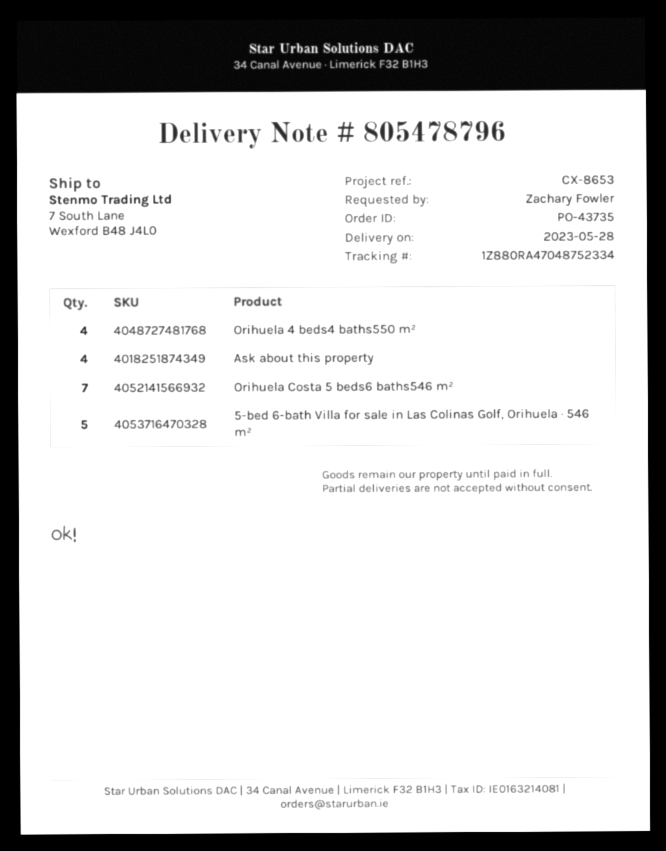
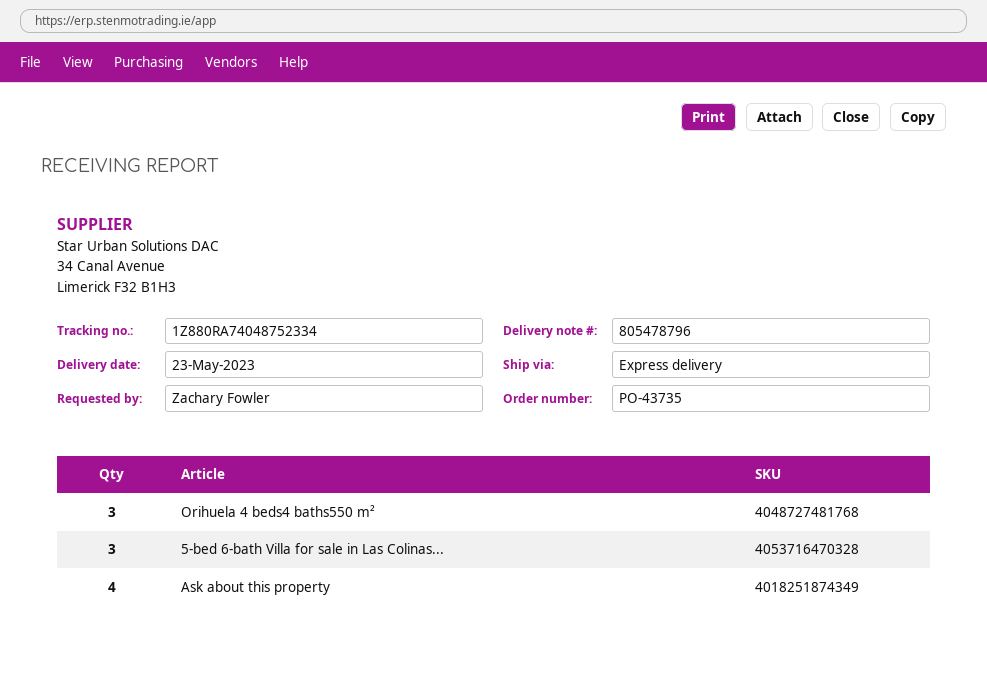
delivery date: 2023-05-28 -> 2023-05-23
tracking number: 1Z880RA47048752334 -> 1Z880RA74048752334
Orihuela 4 beds4 baths550 m²: 4 -> 3
Orihuela Costa 5 beds6 baths546 m²: 7 -> none
5-bed 6-bath Villa for sale in Las Colinas Golf, Orihuela · 546 m²: 5 -> 3

